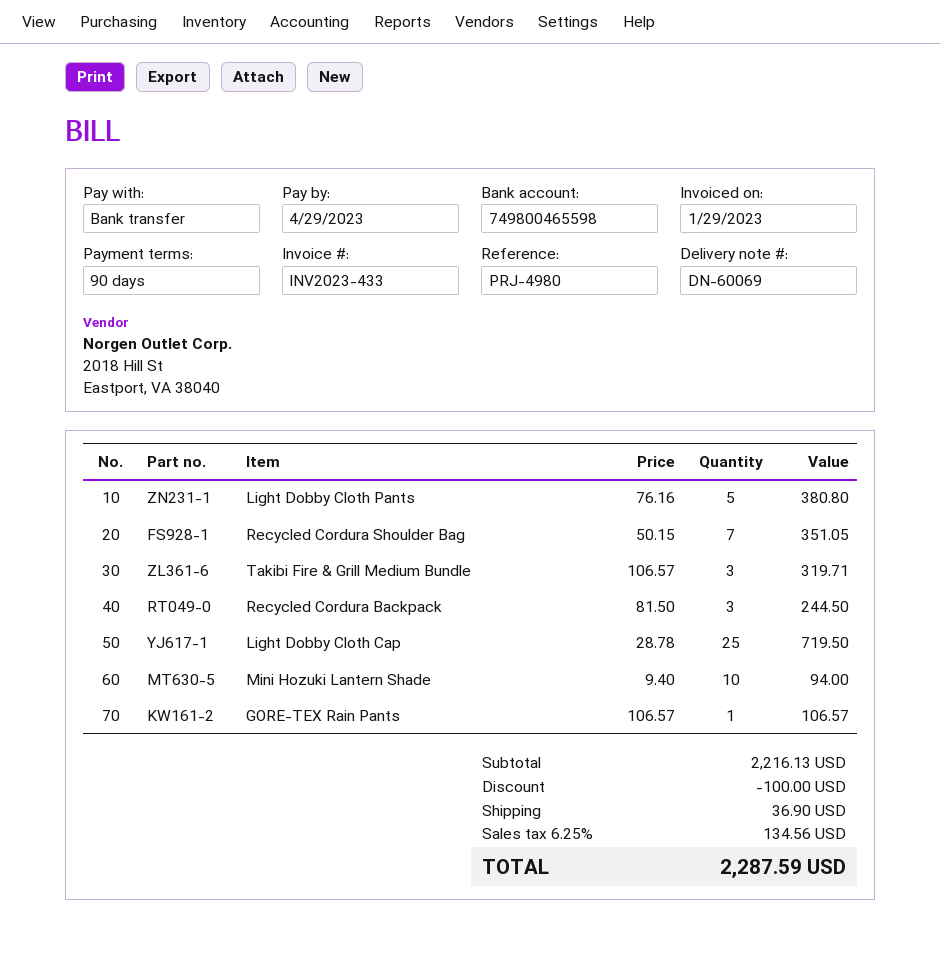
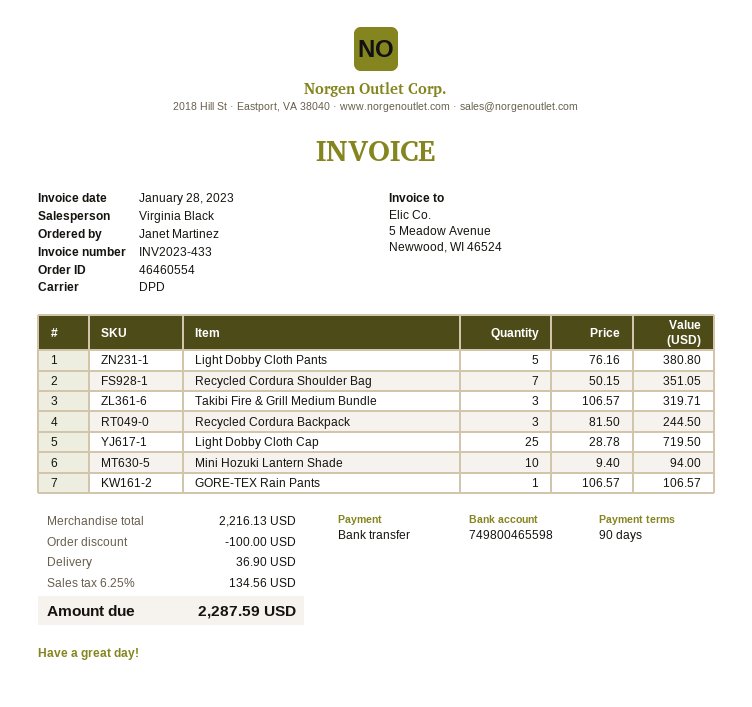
invoice date: 2023-01-29 -> 2023-01-28

